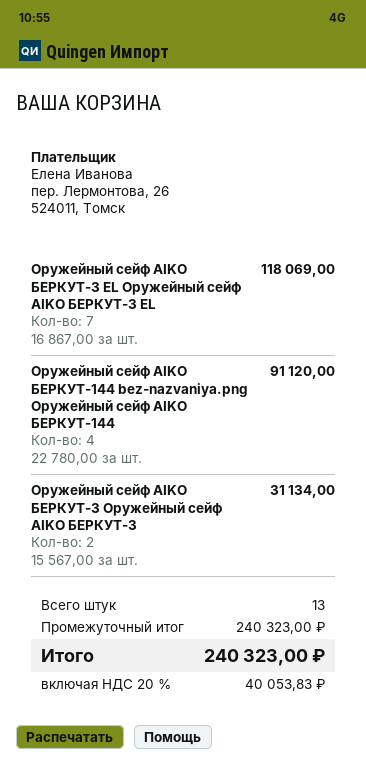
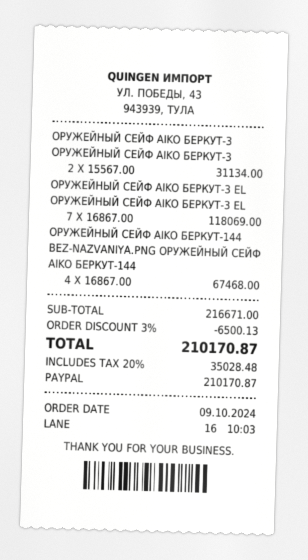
Оружейный сейф AIKO БЕРКУТ-144 bez-nazvaniya.png Оружейный сейф AIKO БЕРКУТ-144: 4 x 22780.00 = 91120.00 -> 4 x 16867.00 = 67468.00
subtotal: 240323.00 -> 216671.00
discount: none -> 3% = 6500.13
tax: 20% = 40053.83 -> 20% = 35028.48
total: 240323.00 -> 210170.87

